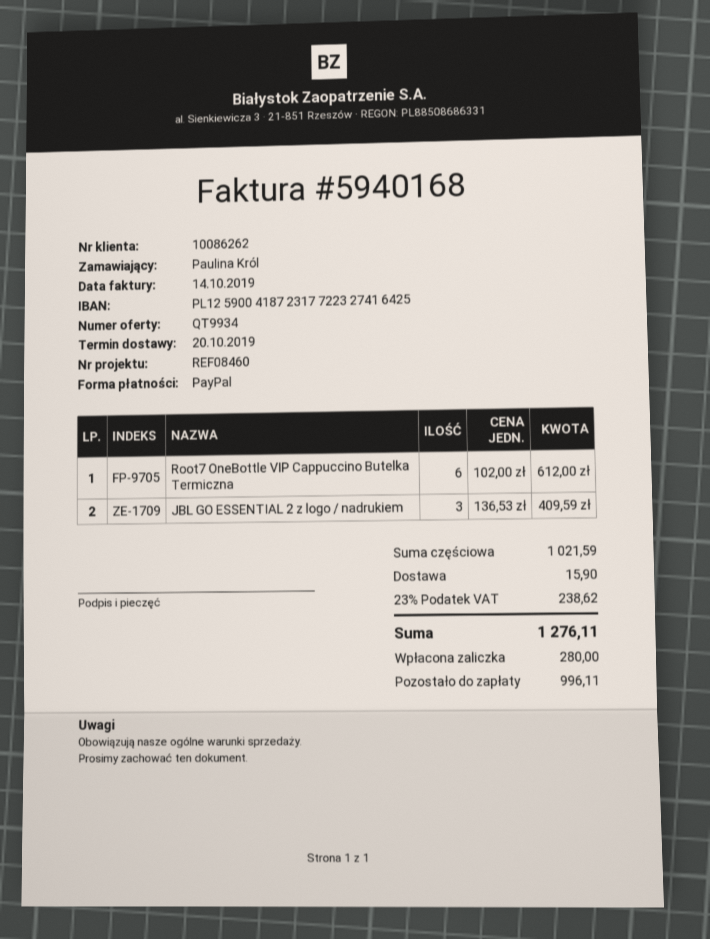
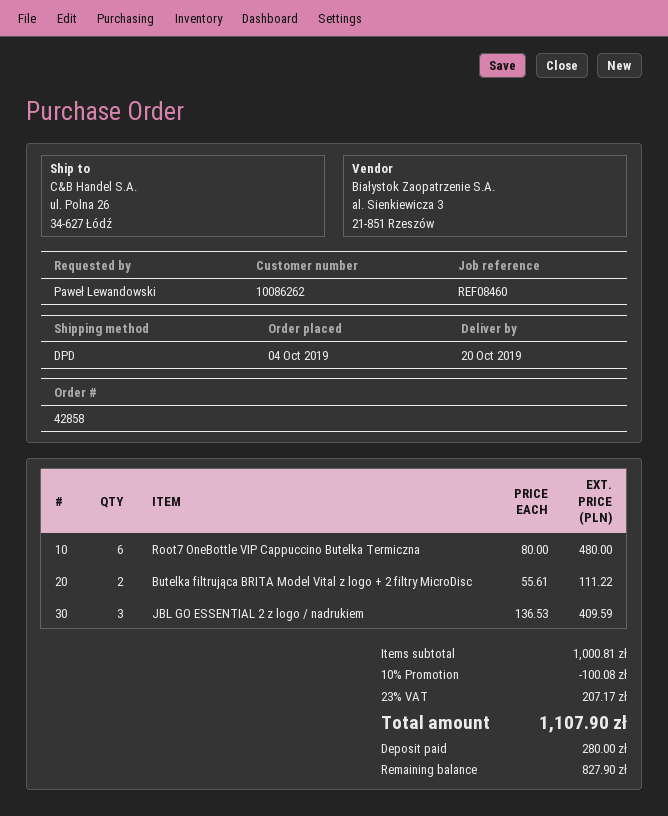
ordered by: Paulina Król -> Paweł Lewandowski
Root7 OneBottle VIP Cappuccino Butelka Termiczna: 6 x 102.00 = 612.00 -> 6 x 80.00 = 480.00
Butelka filtrująca BRITA Model Vital z logo + 2 filtry MicroDisc: none -> 2 x 55.61 = 111.22
subtotal: 1021.59 -> 1000.81
discount: none -> 10% = 100.08
shipping: 15.90 -> none
tax: 23% = 238.62 -> 23% = 207.17
total: 1276.11 -> 1107.90
balance: 996.11 -> 827.90

